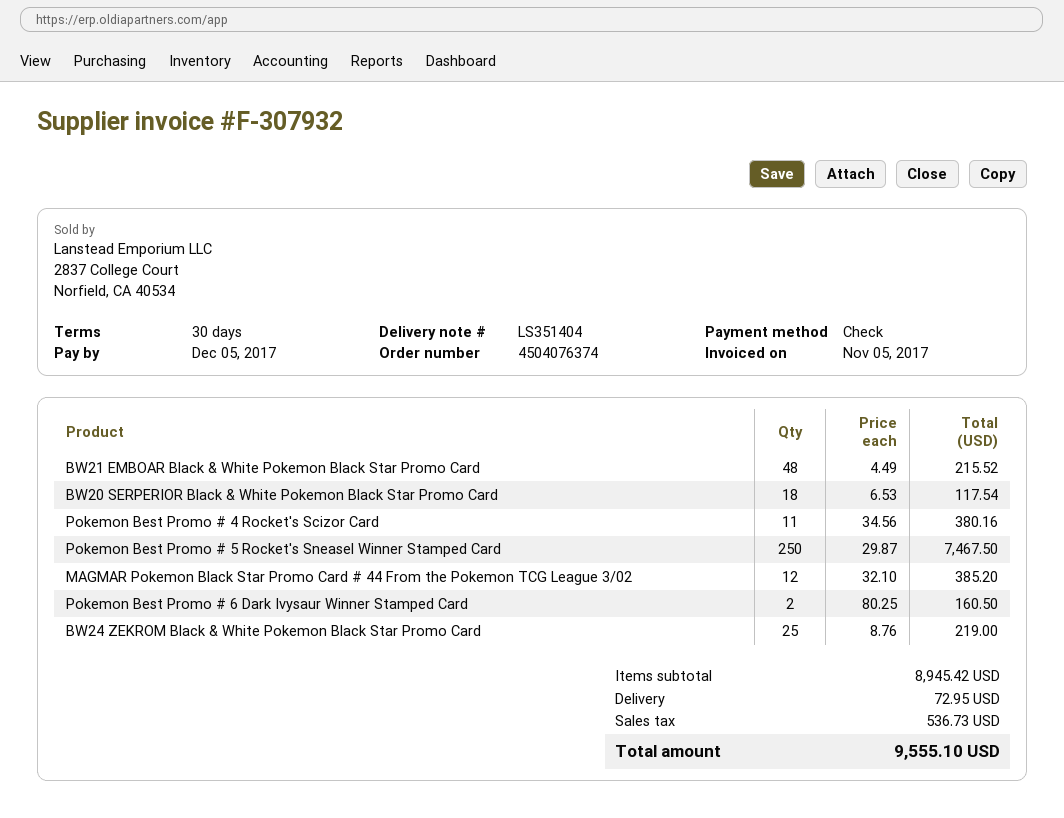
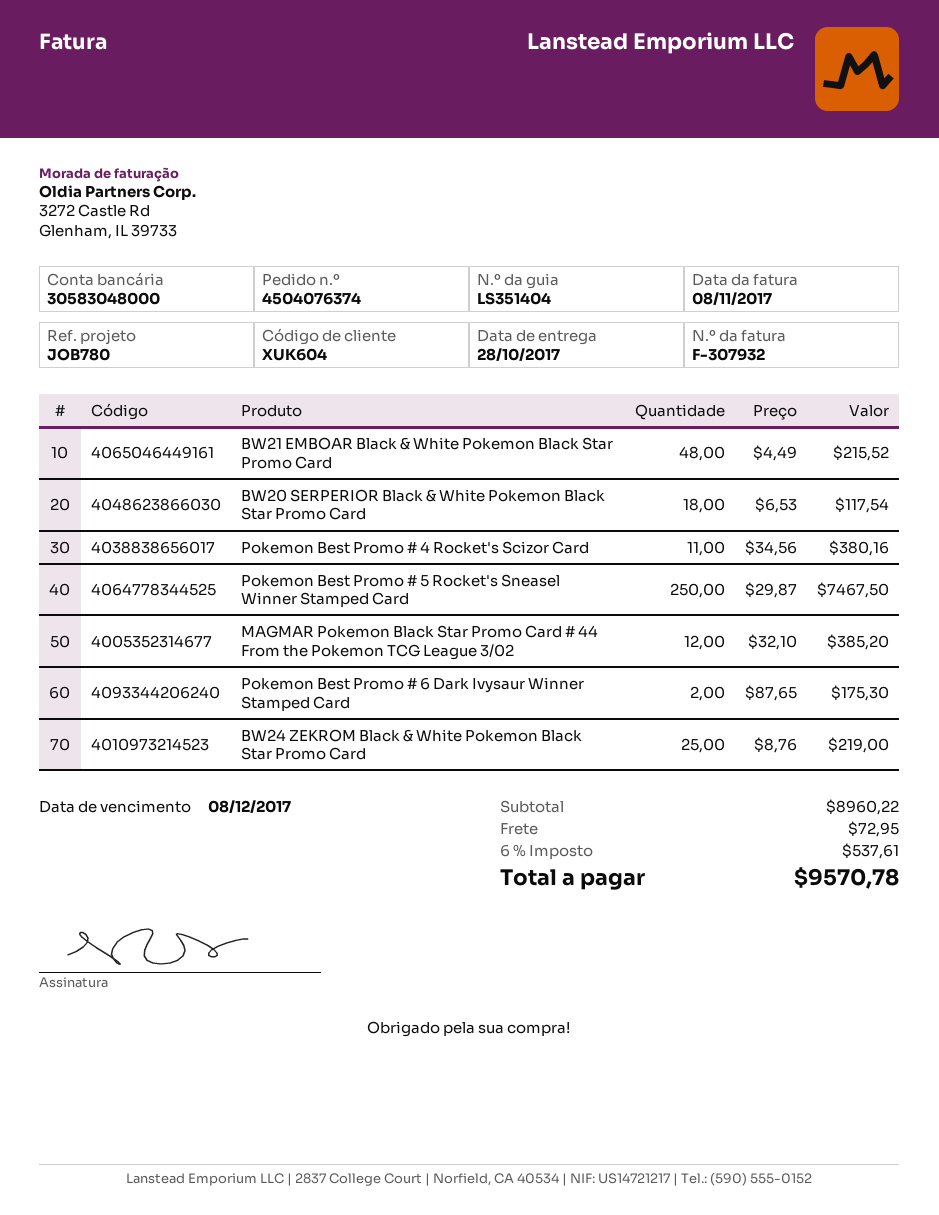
invoice date: 2017-11-05 -> 2017-11-08
due date: 2017-12-05 -> 2017-12-08
Pokemon Best Promo # 6 Dark Ivysaur Winner Stamped Card: 2 x 80.25 = 160.50 -> 2 x 87.65 = 175.30
subtotal: 8945.42 -> 8960.22
tax: 536.73 -> 537.61
total: 9555.10 -> 9570.78

